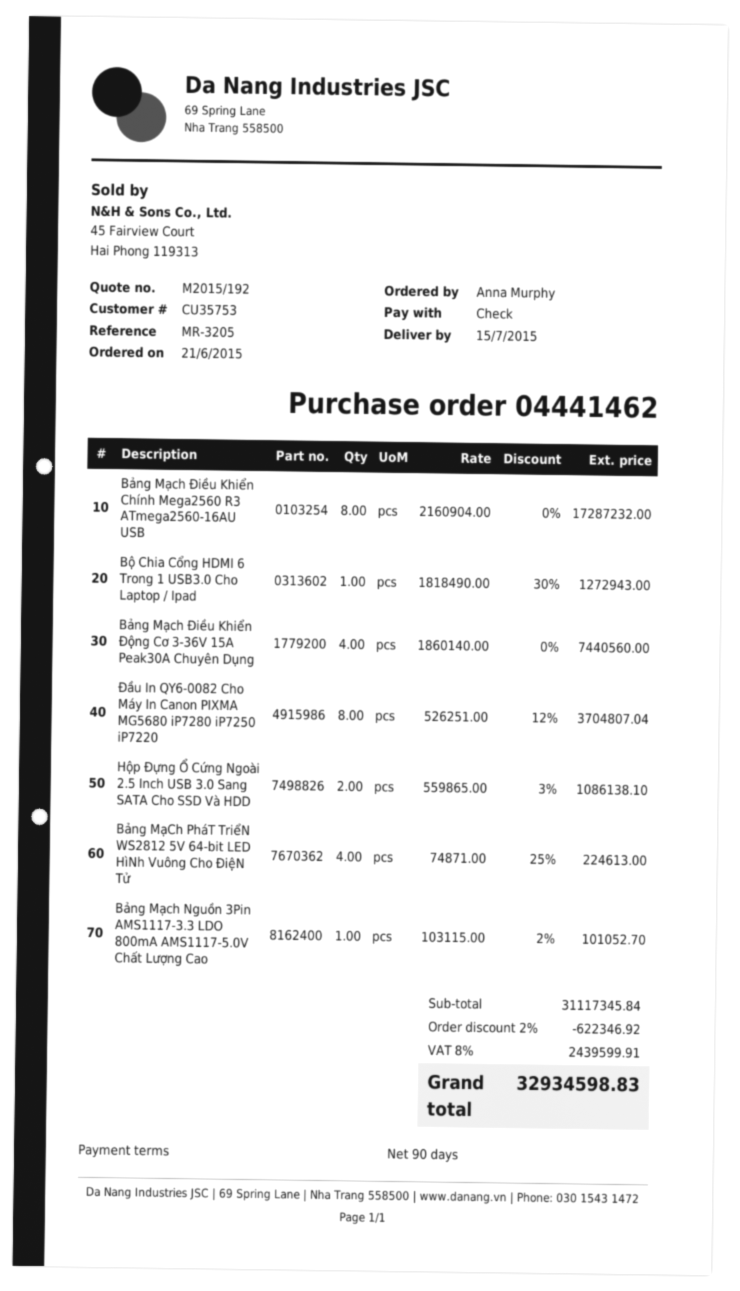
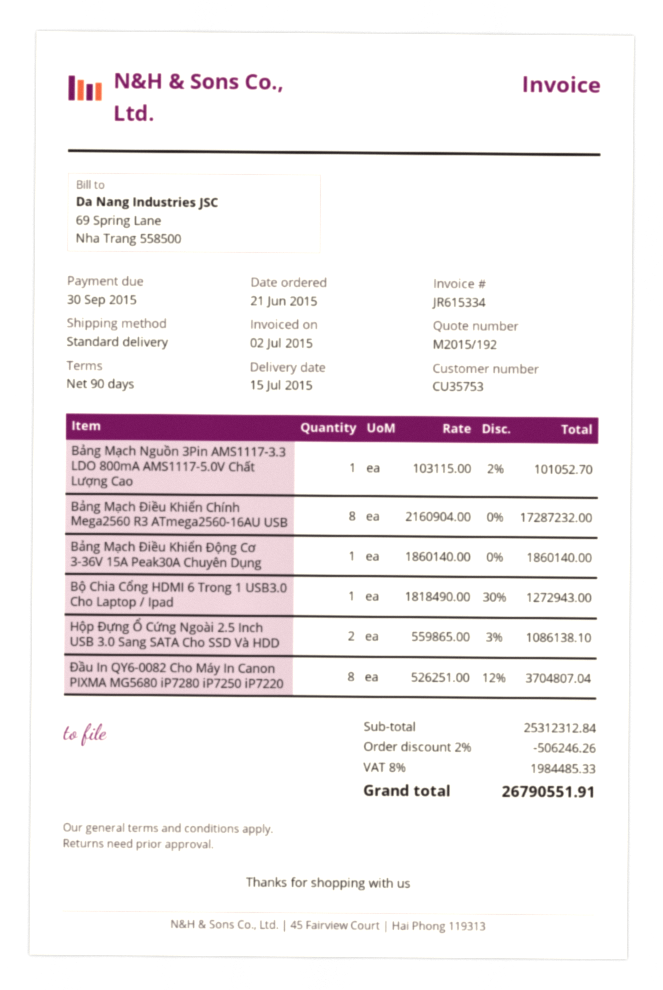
Bảng Mạch Điều Khiển Động Cơ 3-36V 15A Peak30A Chuyên Dụng: 4 x 1860140.00 = 7440560.00 -> 1 x 1860140.00 = 1860140.00
Bảng MạCh PháT TriểN WS2812 5V 64-bit LED HìNh Vuông Cho ĐiệN Tử: 4 x 74871.00 - 25% = 224613.00 -> none
subtotal: 31117345.84 -> 25312312.84
discount: 2% = 622346.92 -> 2% = 506246.26
tax: 8% = 2439599.91 -> 8% = 1984485.33
total: 32934598.83 -> 26790551.91

